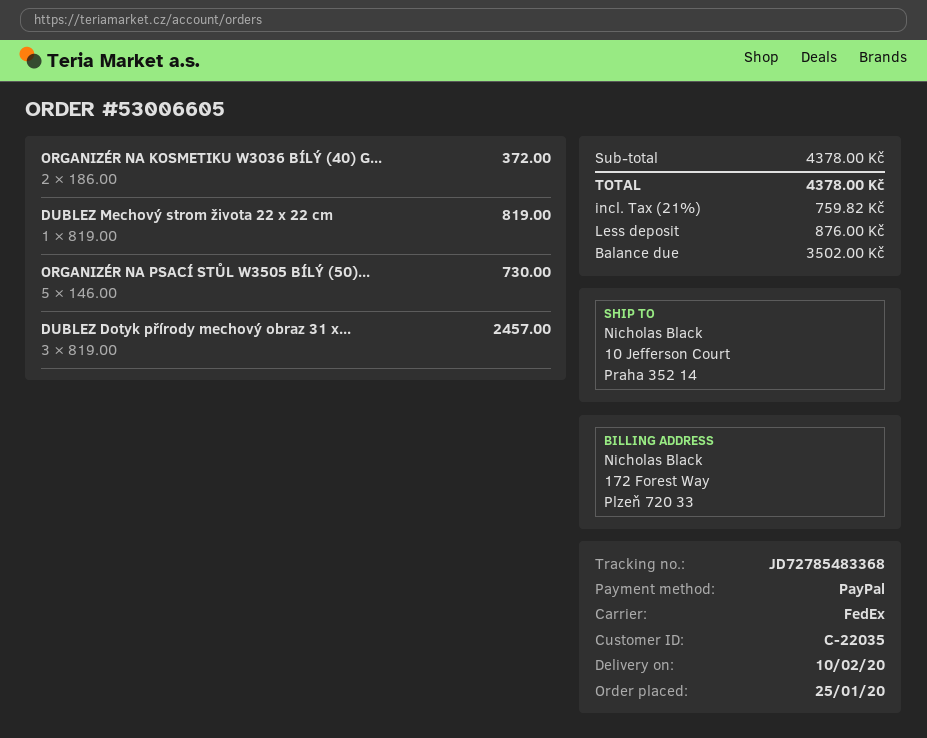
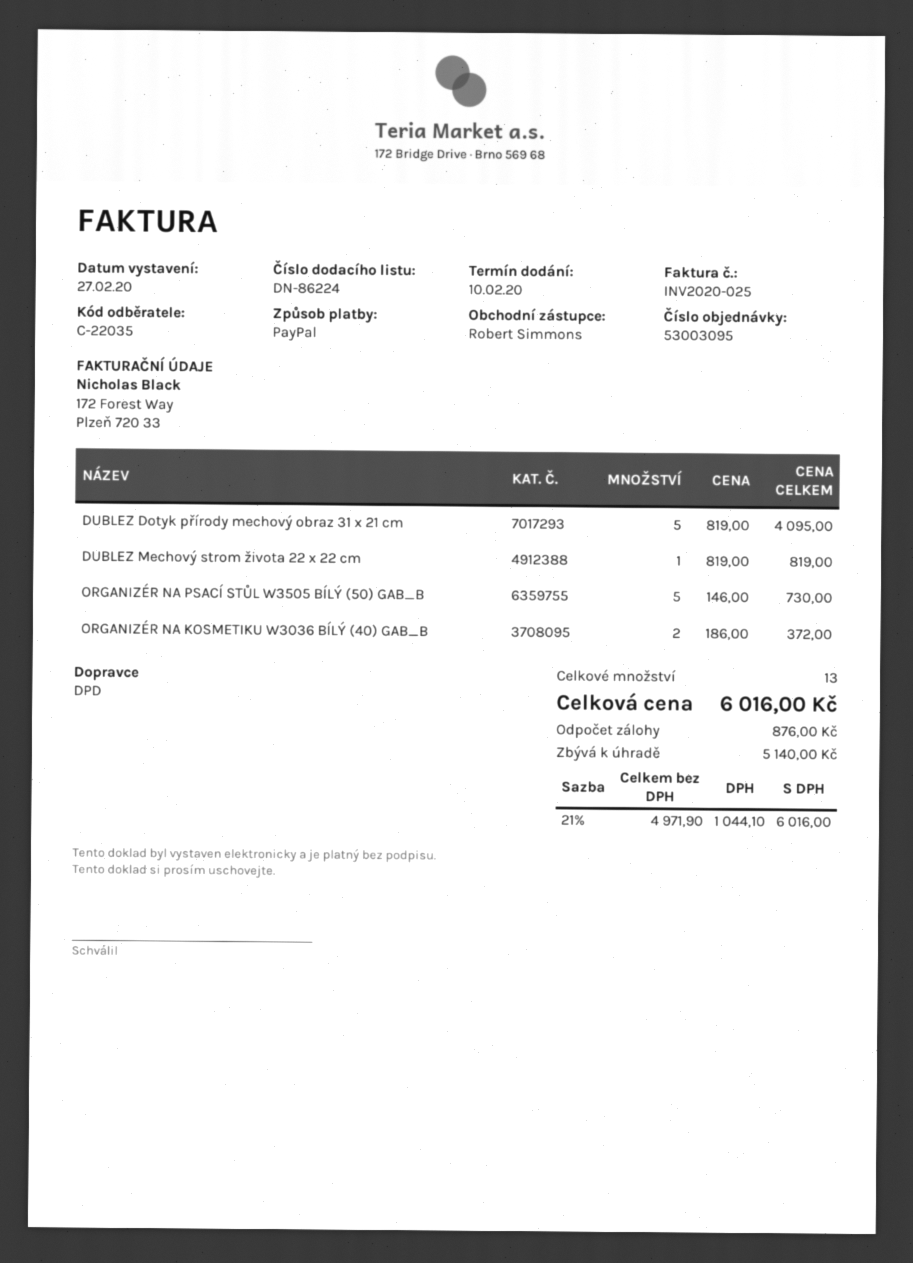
order number: 53006605 -> 53003095
shipping method: FedEx -> DPD
DUBLEZ Dotyk přírody mechový obraz 31 x...: 3 x 819.00 = 2457.00 -> 5 x 819.00 = 4095.00
tax: 21% = 759.82 -> 21% = 1044.10
total: 4378.00 -> 6016.00
balance: 3502.00 -> 5140.00

